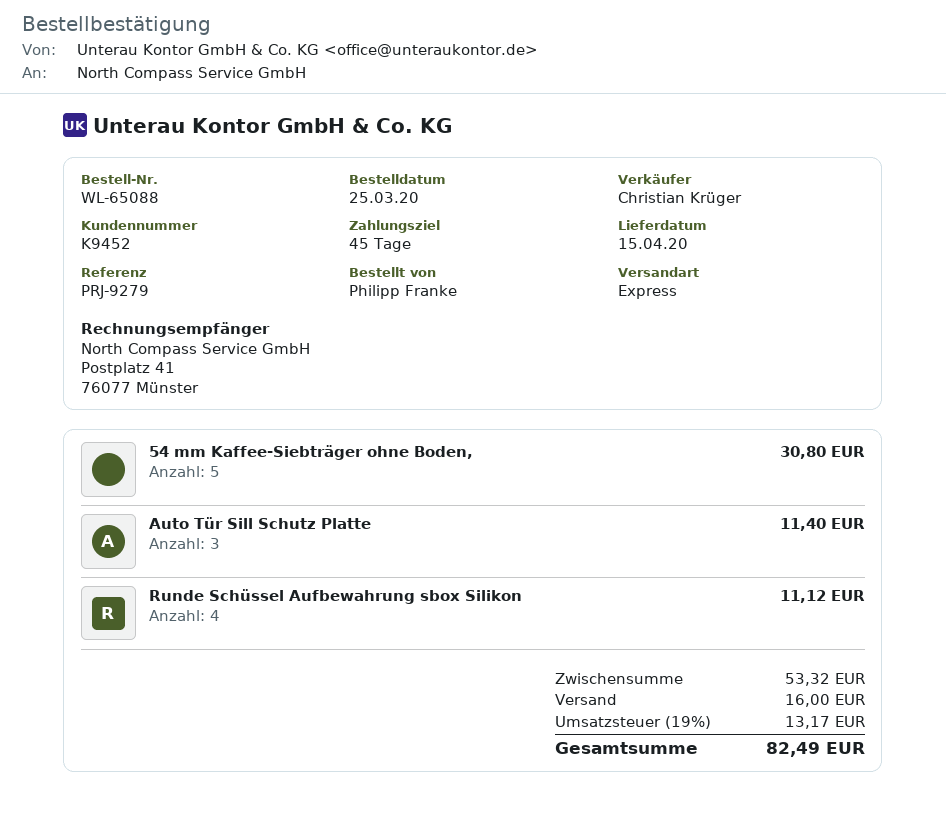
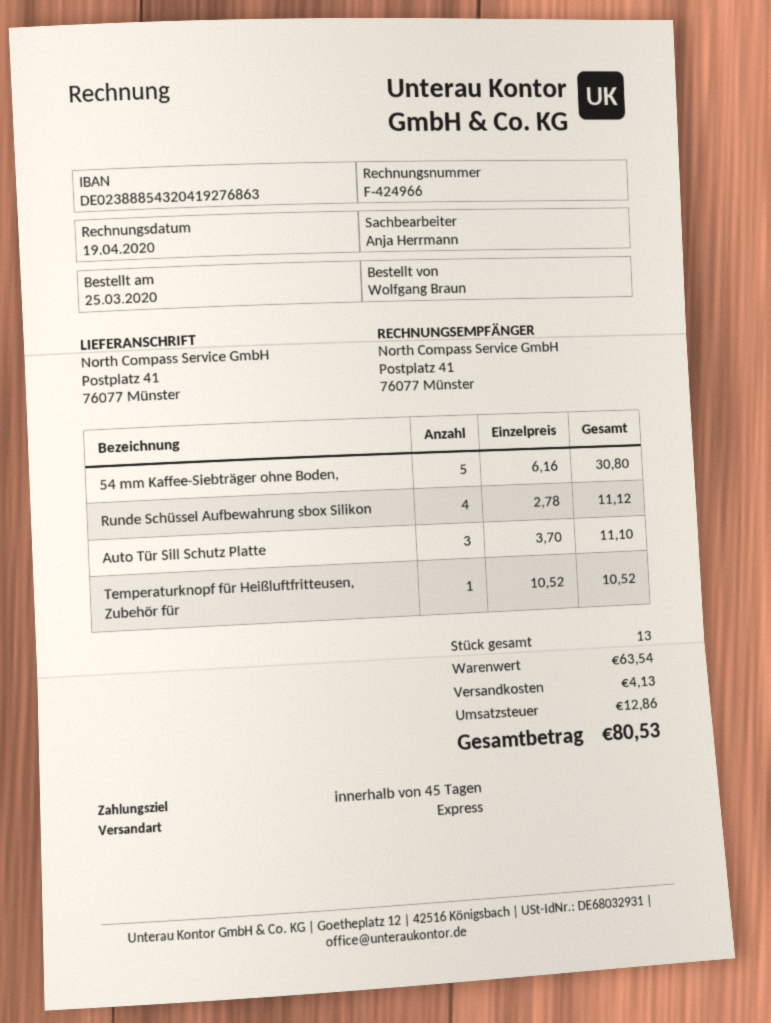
ordered by: Philipp Franke -> Wolfgang Braun
sales rep: Christian Krüger -> Anja Herrmann
Auto Tür Sill Schutz Platte: 3 for 11.40 -> 3 for 11.10
Temperaturknopf für Heißluftfritteusen, Zubehör für: none -> 1 for 10.52
subtotal: 53.32 -> 63.54
shipping: 16.00 -> 4.13
tax: 13.17 -> 12.86
total: 82.49 -> 80.53

